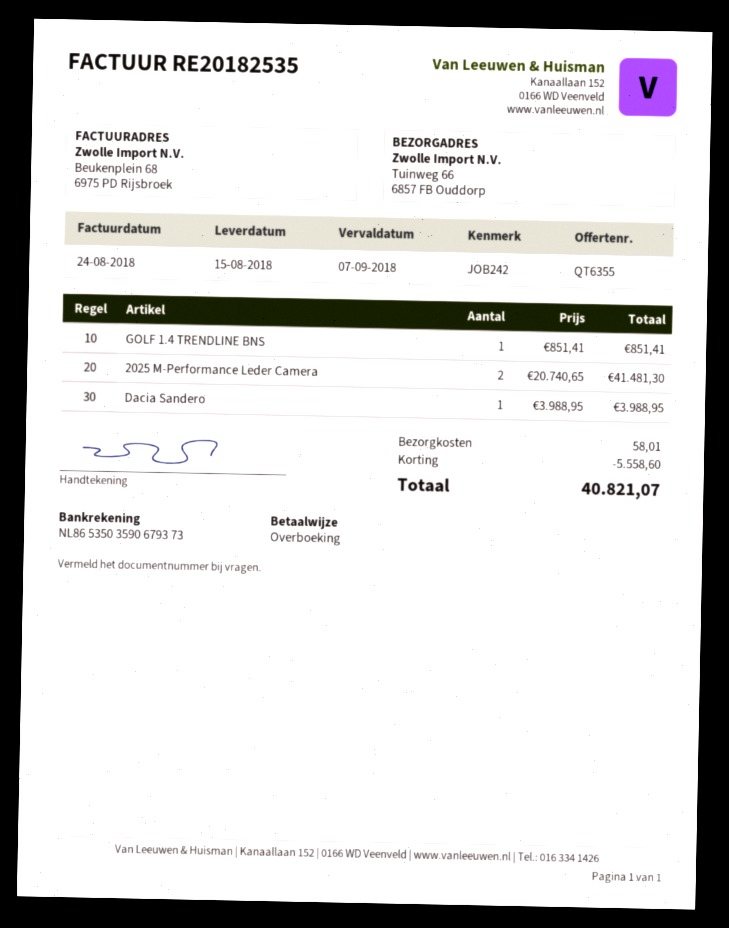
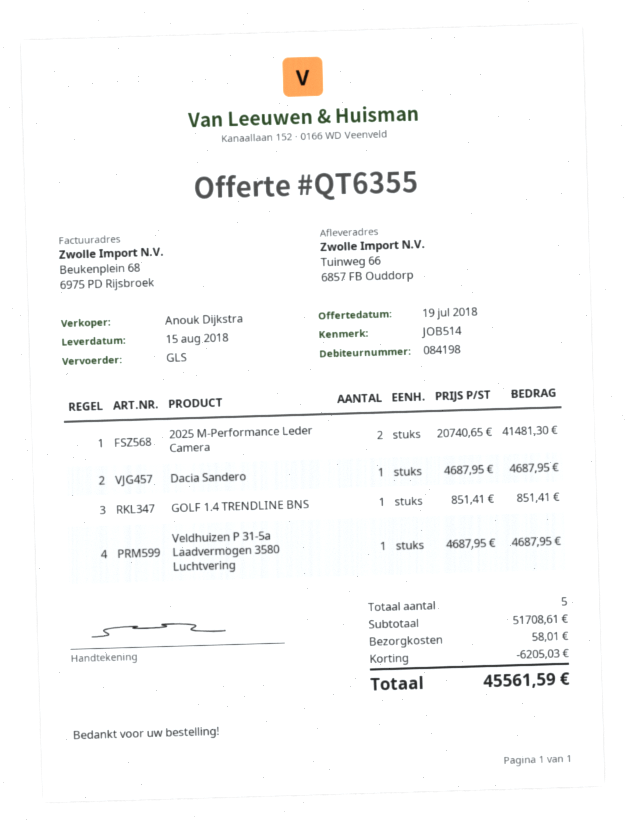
reference: JOB242 -> JOB514
Dacia Sandero: 1 x 3988.95 = 3988.95 -> 1 x 4687.95 = 4687.95
Veldhuizen P 31-5a Laadvermogen 3580 Luchtvering: none -> 1 x 4687.95 = 4687.95
discount: 5558.60 -> 6205.03
total: 40821.07 -> 45561.59

